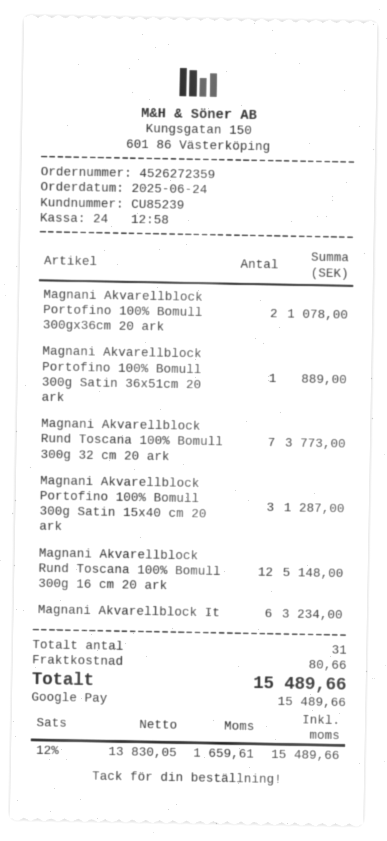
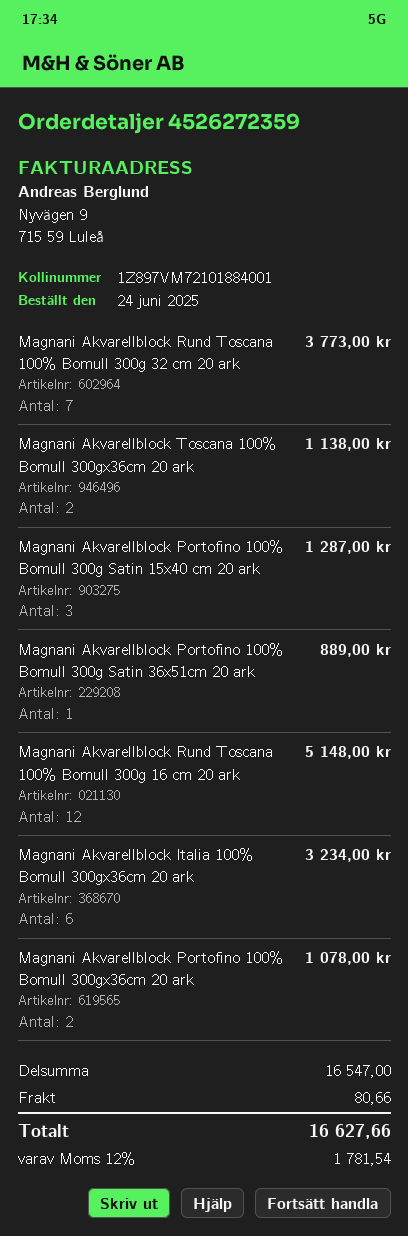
Magnani Akvarellblock Toscana 100% Bomull 300gx36cm 20 ark: none -> 2 for 1138.00
tax: 12% = 1659.61 -> 12% = 1781.54
total: 15489.66 -> 16627.66

